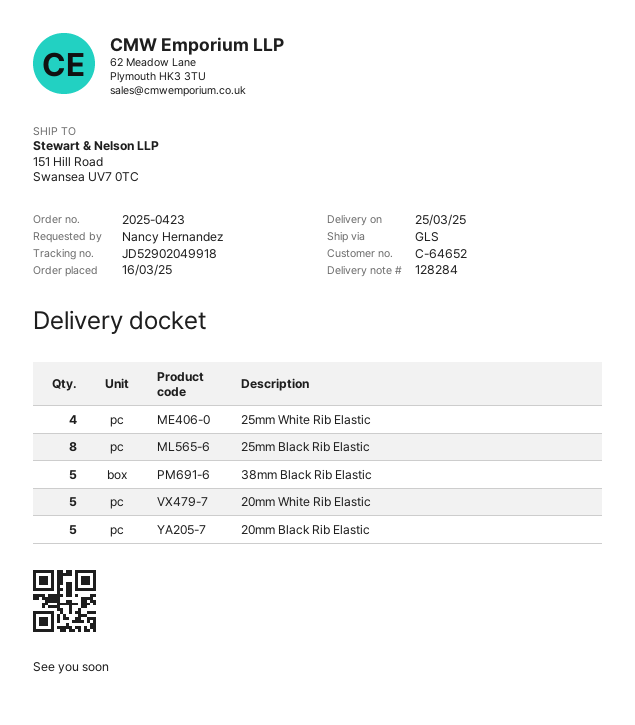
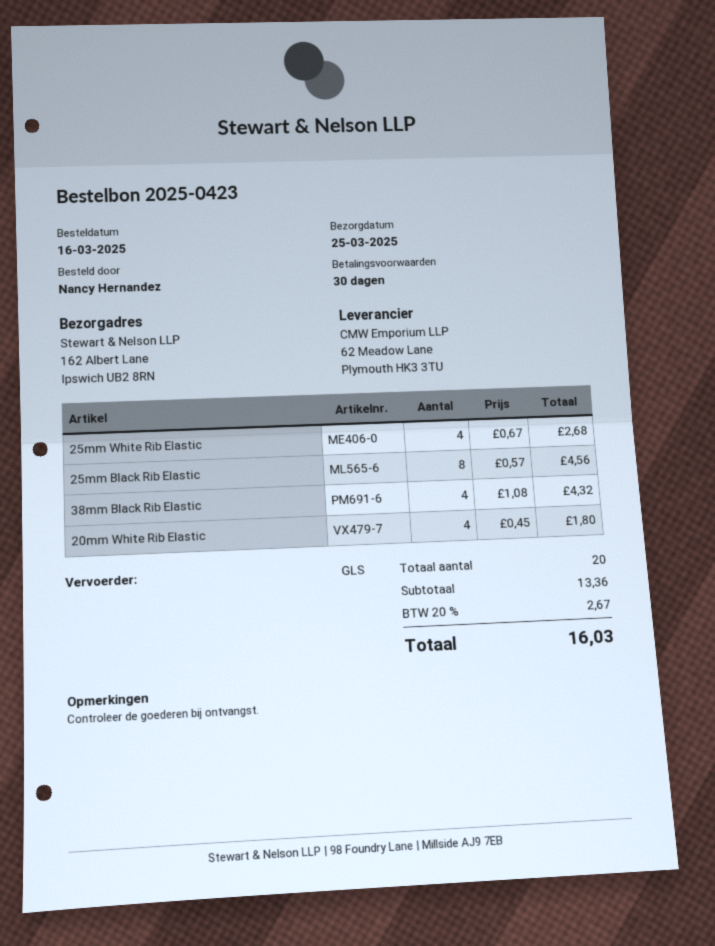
ship to: 151 Hill Road, Swansea UV7 0TC -> 162 Albert Lane, Ipswich UB2 8RN
38mm Black Rib Elastic: 5 -> 4
20mm White Rib Elastic: 5 -> 4
20mm Black Rib Elastic: 5 -> none

